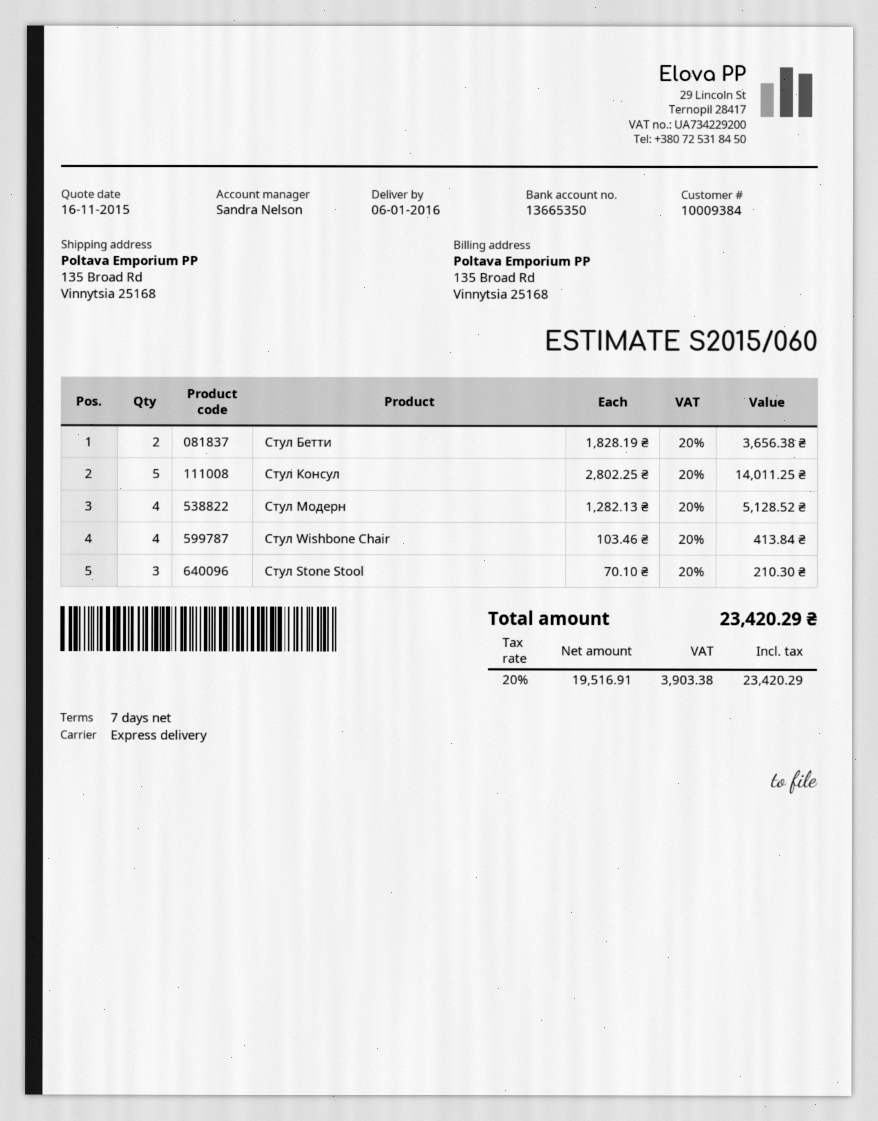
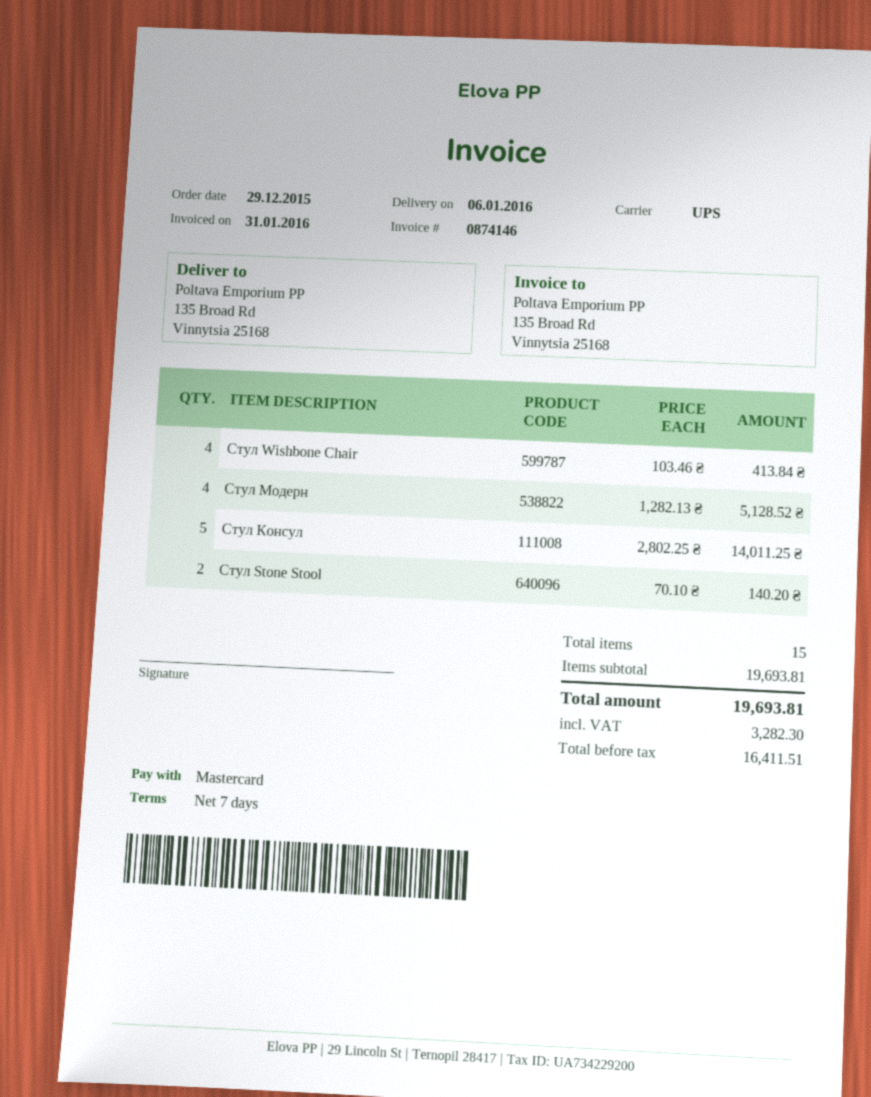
shipping method: express -> UPS
Стул Бетти: 2 x 1828.19 = 3656.38 -> none
Стул Stone Stool: 3 x 70.10 = 210.30 -> 2 x 70.10 = 140.20
net: 19516.91 -> 16411.51
tax: 3903.38 -> 3282.30
total: 23420.29 -> 19693.81

